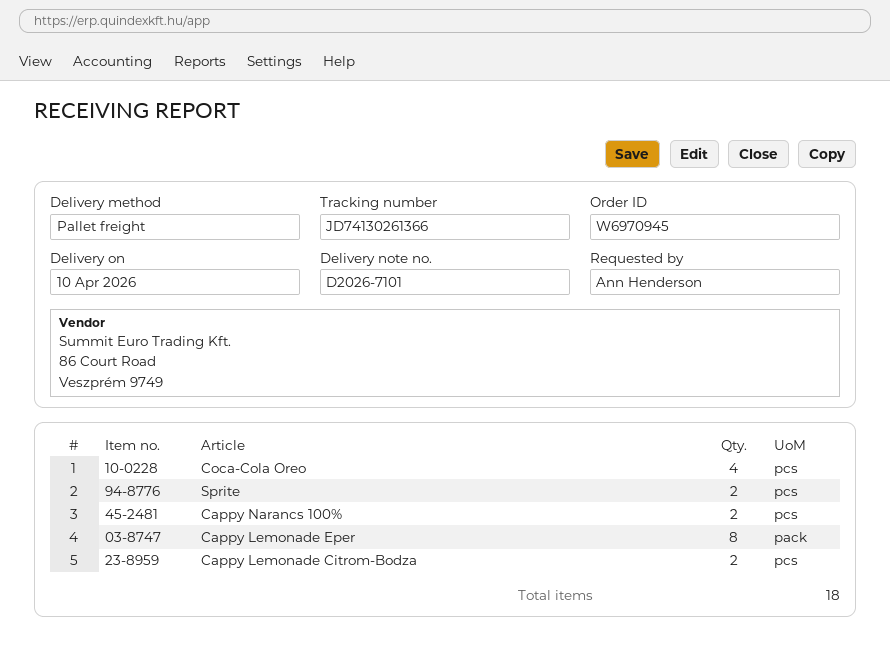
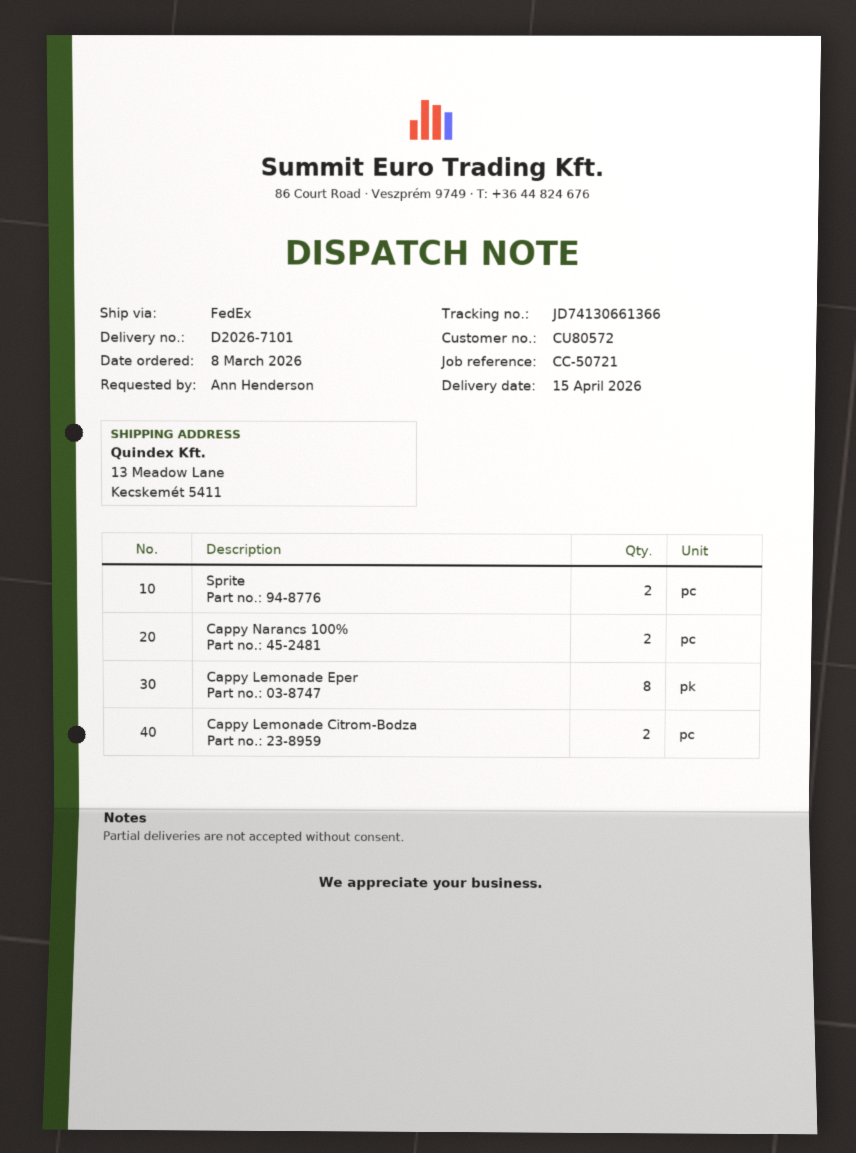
delivery date: 2026-04-10 -> 2026-04-15
shipping method: pallet freight -> FedEx
tracking number: JD74130261366 -> JD74130661366
Coca-Cola Oreo: 4 -> none

